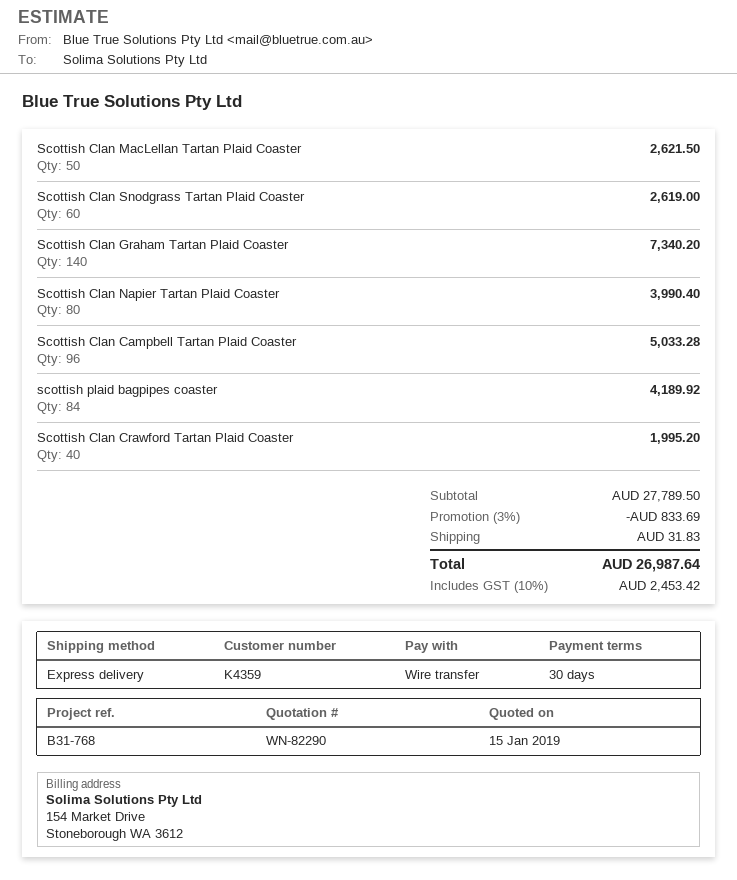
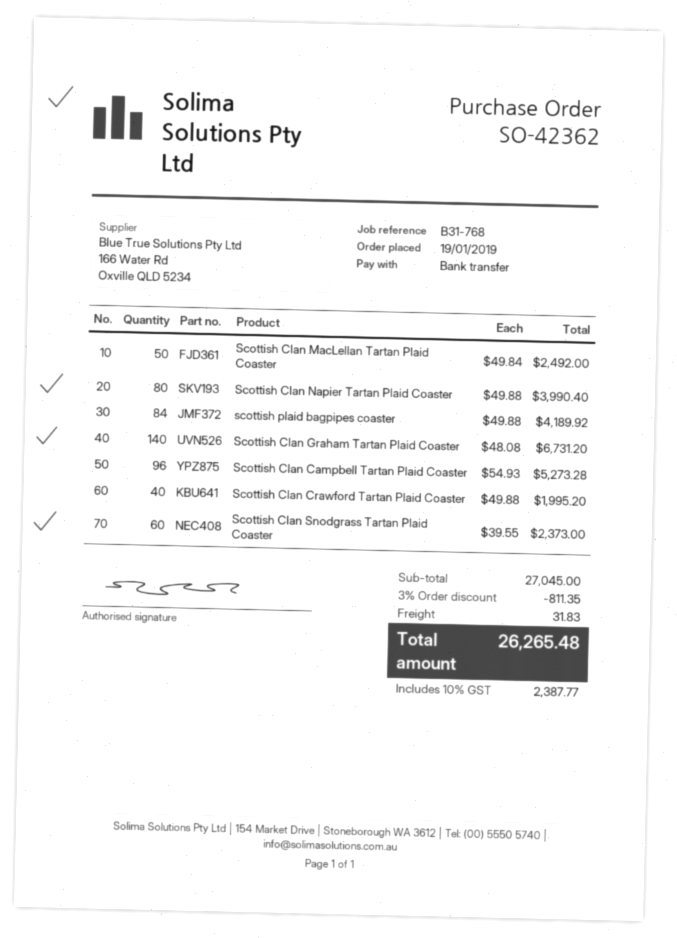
Scottish Clan MacLellan Tartan Plaid Coaster: 50 for 2621.50 -> 50 for 2492.00
Scottish Clan Snodgrass Tartan Plaid Coaster: 60 for 2619.00 -> 60 for 2373.00
Scottish Clan Graham Tartan Plaid Coaster: 140 for 7340.20 -> 140 for 6731.20
Scottish Clan Campbell Tartan Plaid Coaster: 96 for 5033.28 -> 96 for 5273.28
subtotal: 27789.50 -> 27045.00
discount: 3% = 833.69 -> 3% = 811.35
tax: 10% = 2453.42 -> 10% = 2387.77
total: 26987.64 -> 26265.48

